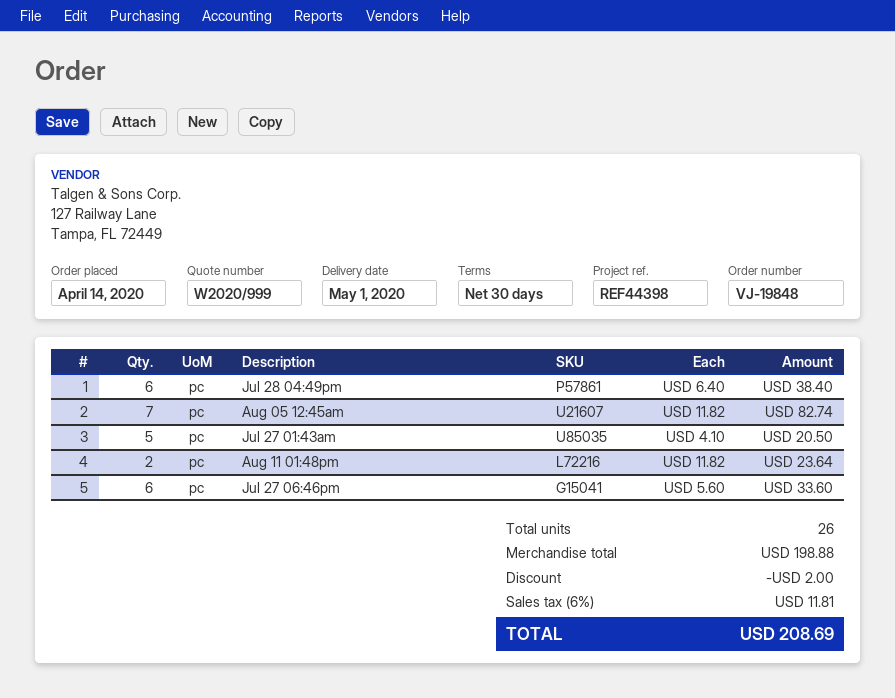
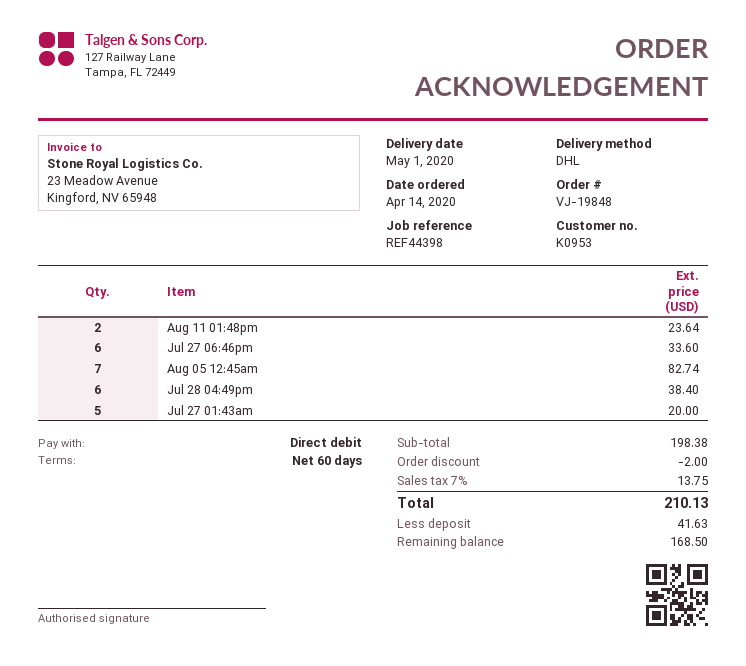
payment terms: 30 days -> 60 days
Jul 27 01:43am: 5 for 20.50 -> 5 for 20.00
subtotal: 198.88 -> 198.38
tax: 6% = 11.81 -> 7% = 13.75
total: 208.69 -> 210.13

